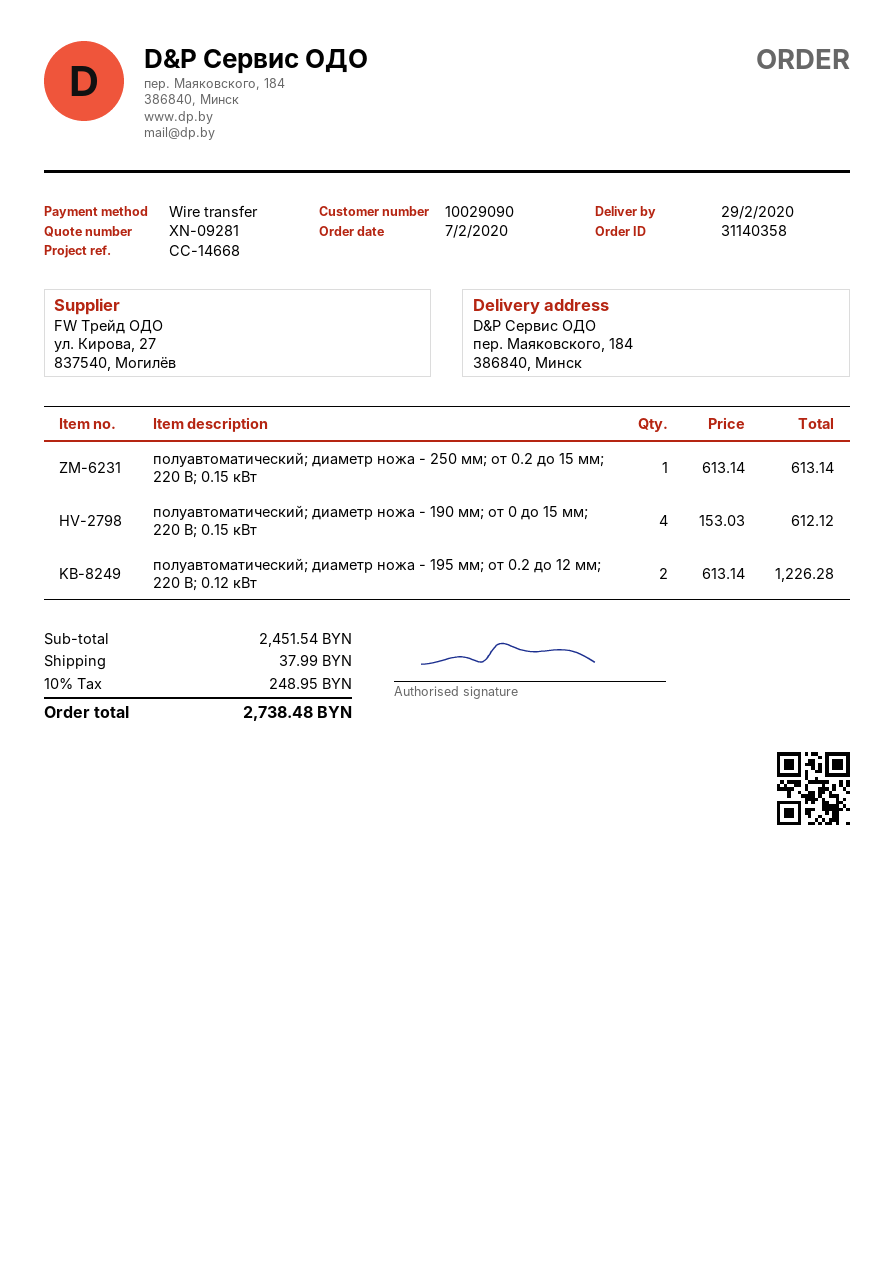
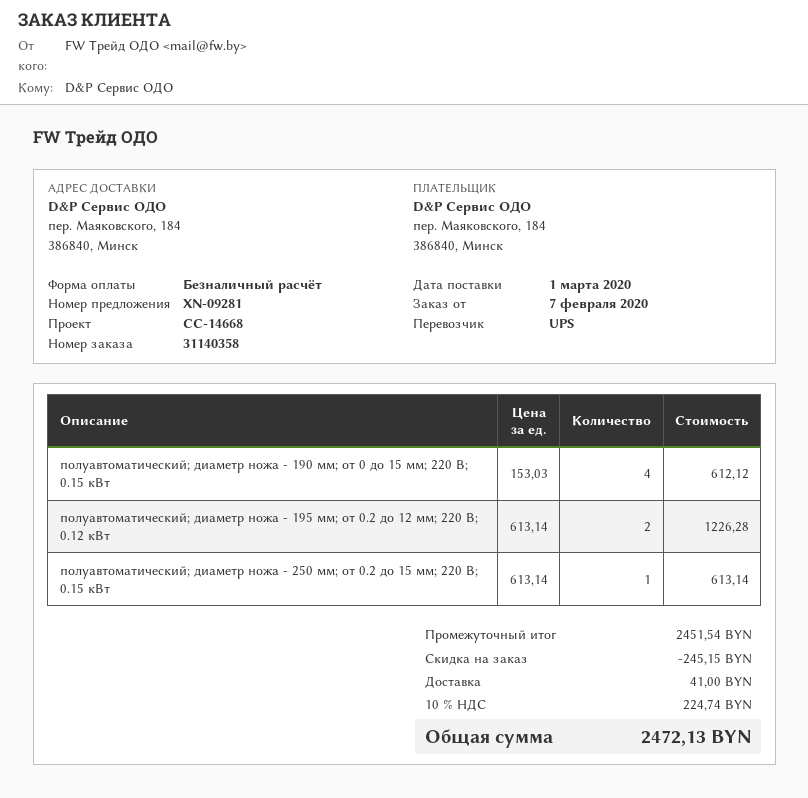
delivery date: 2020-02-29 -> 2020-03-01
discount: none -> 245.15
shipping: 37.99 -> 41.00
tax: 10% = 248.95 -> 10% = 224.74
total: 2738.48 -> 2472.13

